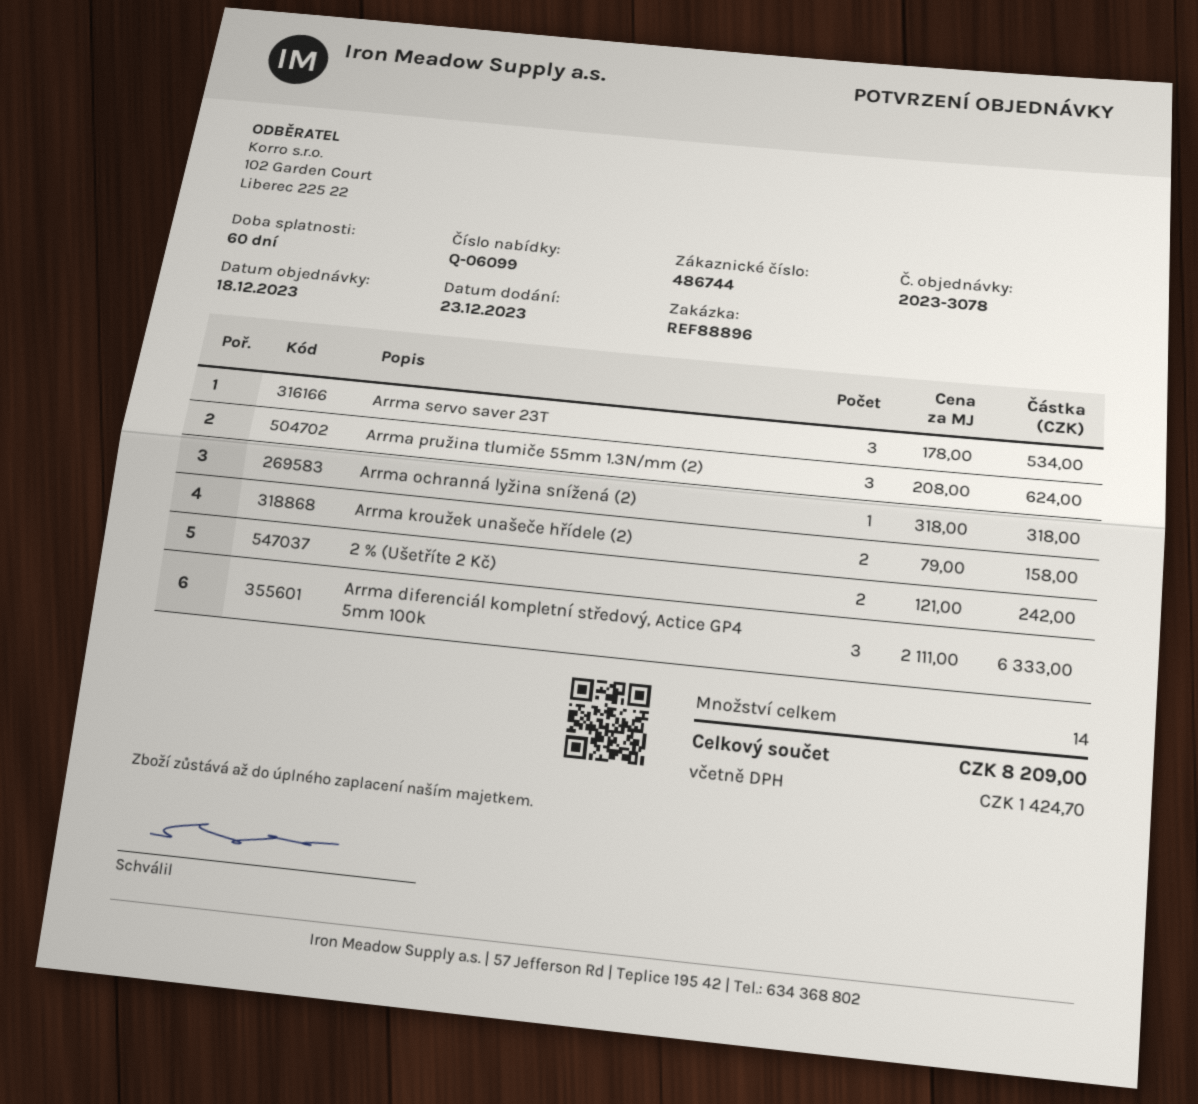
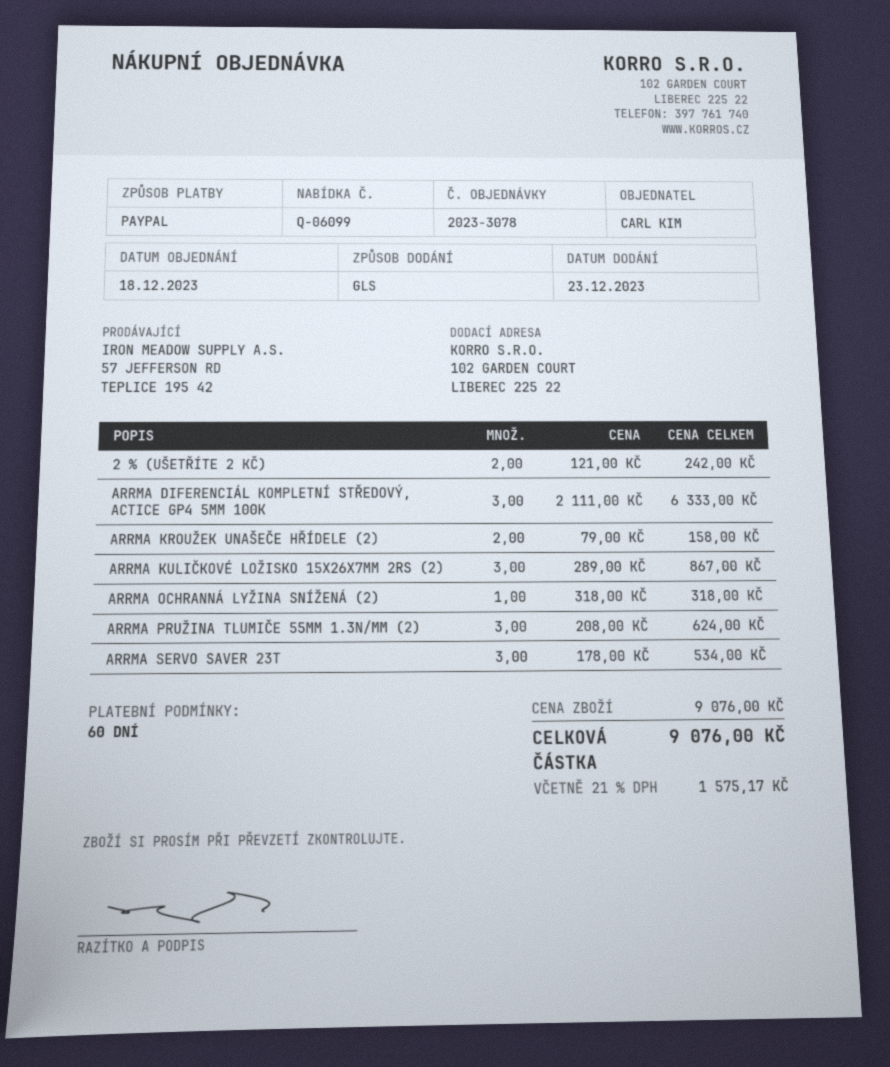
ARRMA KULIČKOVÉ LOŽISKO 15X26X7MM 2RS (2): none -> 3 x 289.00 = 867.00
tax: 1424.70 -> 1575.17
total: 8209.00 -> 9076.00

